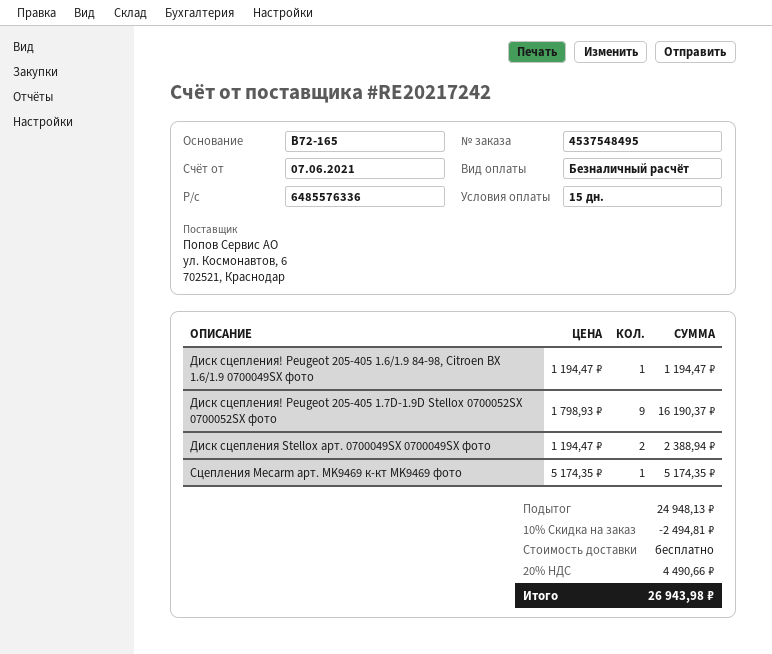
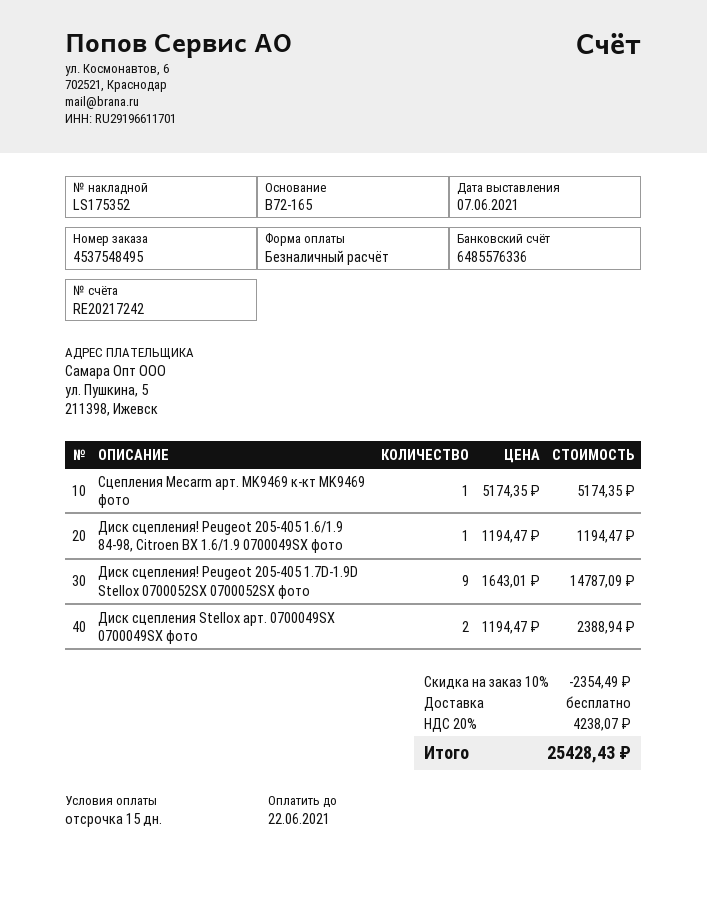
Диск сцепления! Peugeot 205-405 1.7D-1.9D Stellox 0700052SX 0700052SX фото: 9 x 1798.93 = 16190.37 -> 9 x 1643.01 = 14787.09
discount: 10% = 2494.81 -> 10% = 2354.49
tax: 20% = 4490.66 -> 20% = 4238.07
total: 26943.98 -> 25428.43

